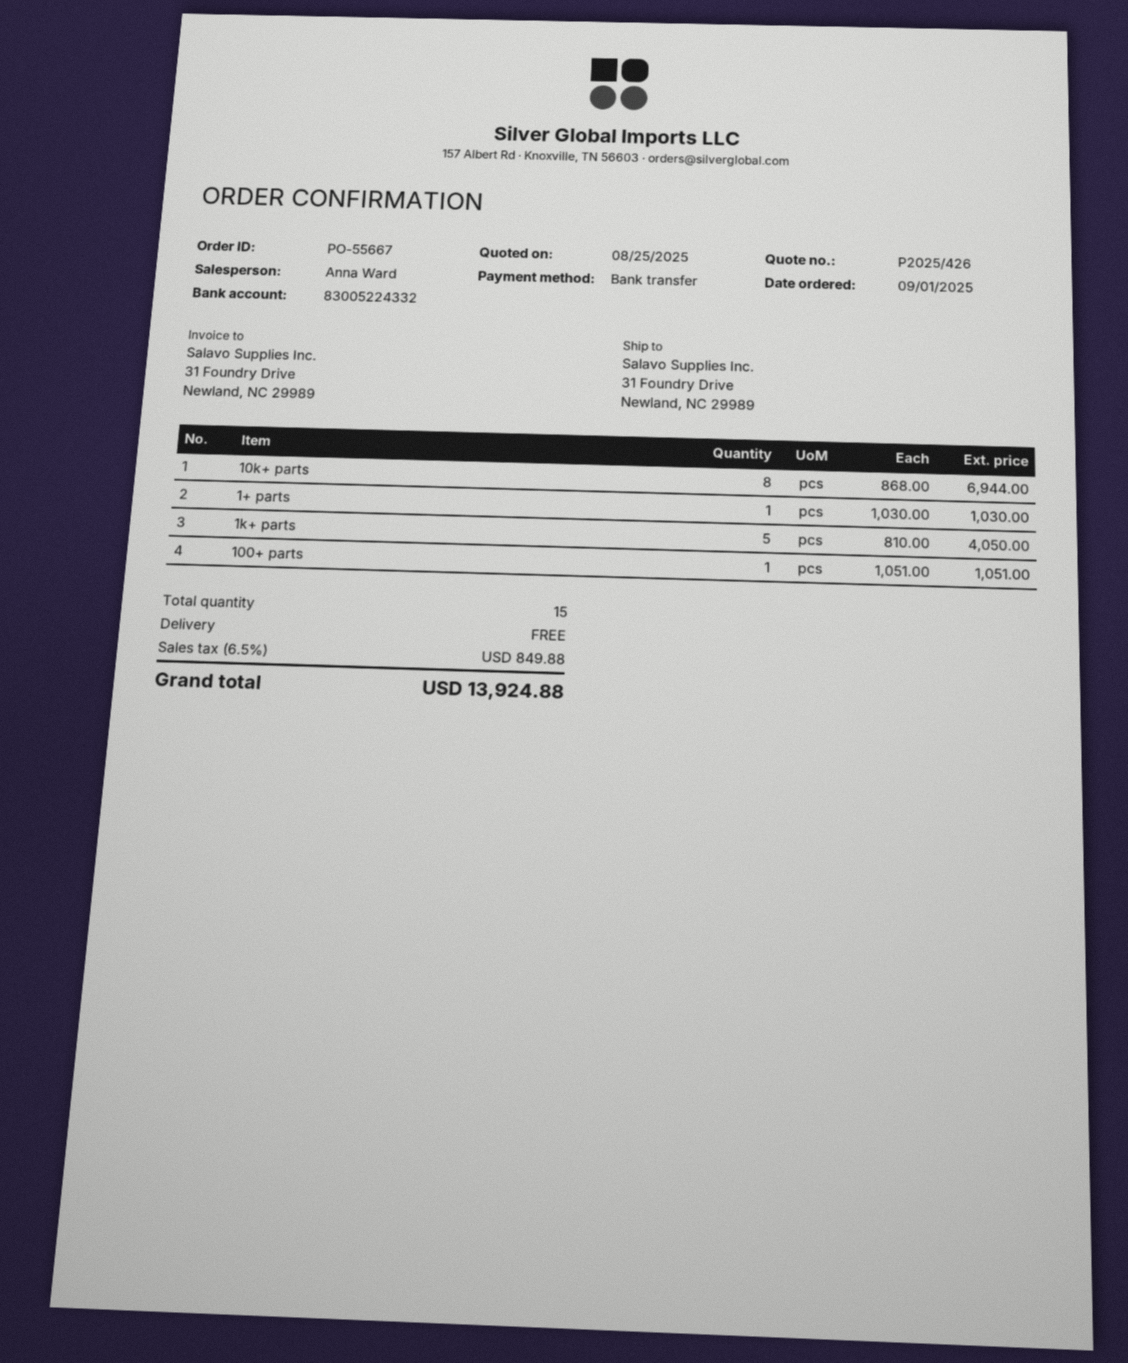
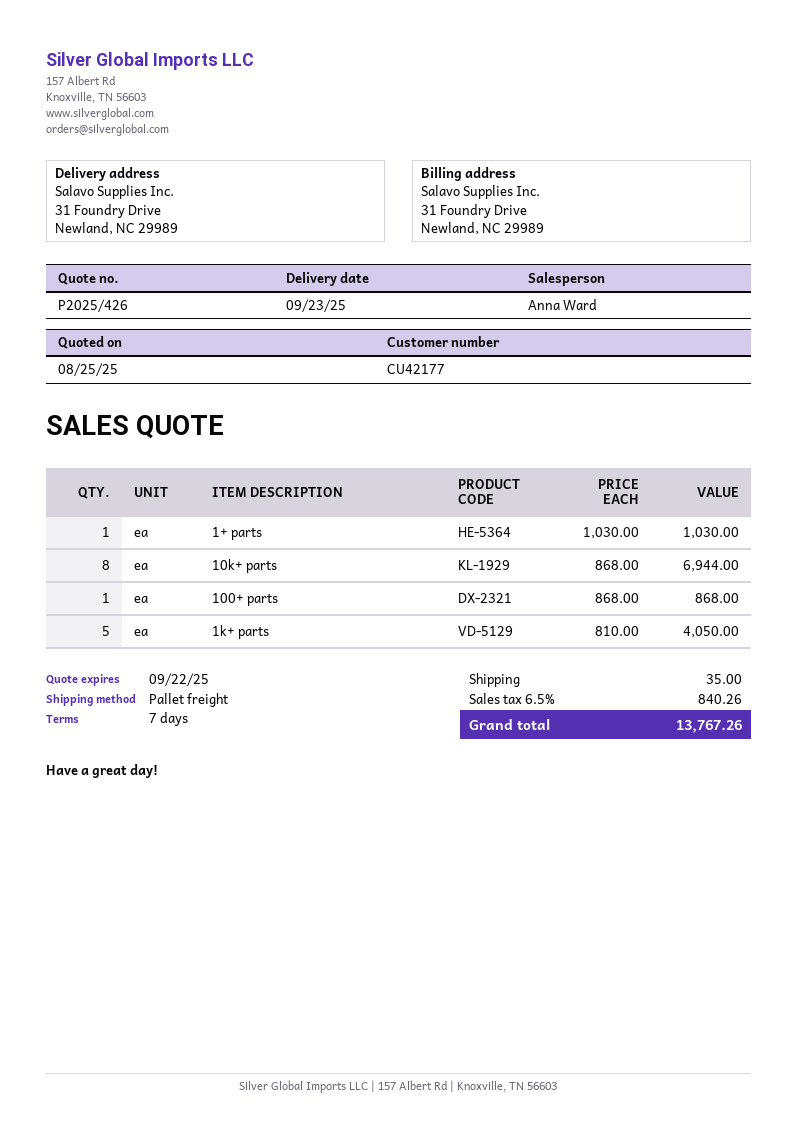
100+ parts: 1 x 1051.00 = 1051.00 -> 1 x 868.00 = 868.00
shipping: 0.00 -> 35.00
tax: 6.5% = 849.88 -> 6.5% = 840.26
total: 13924.88 -> 13767.26

